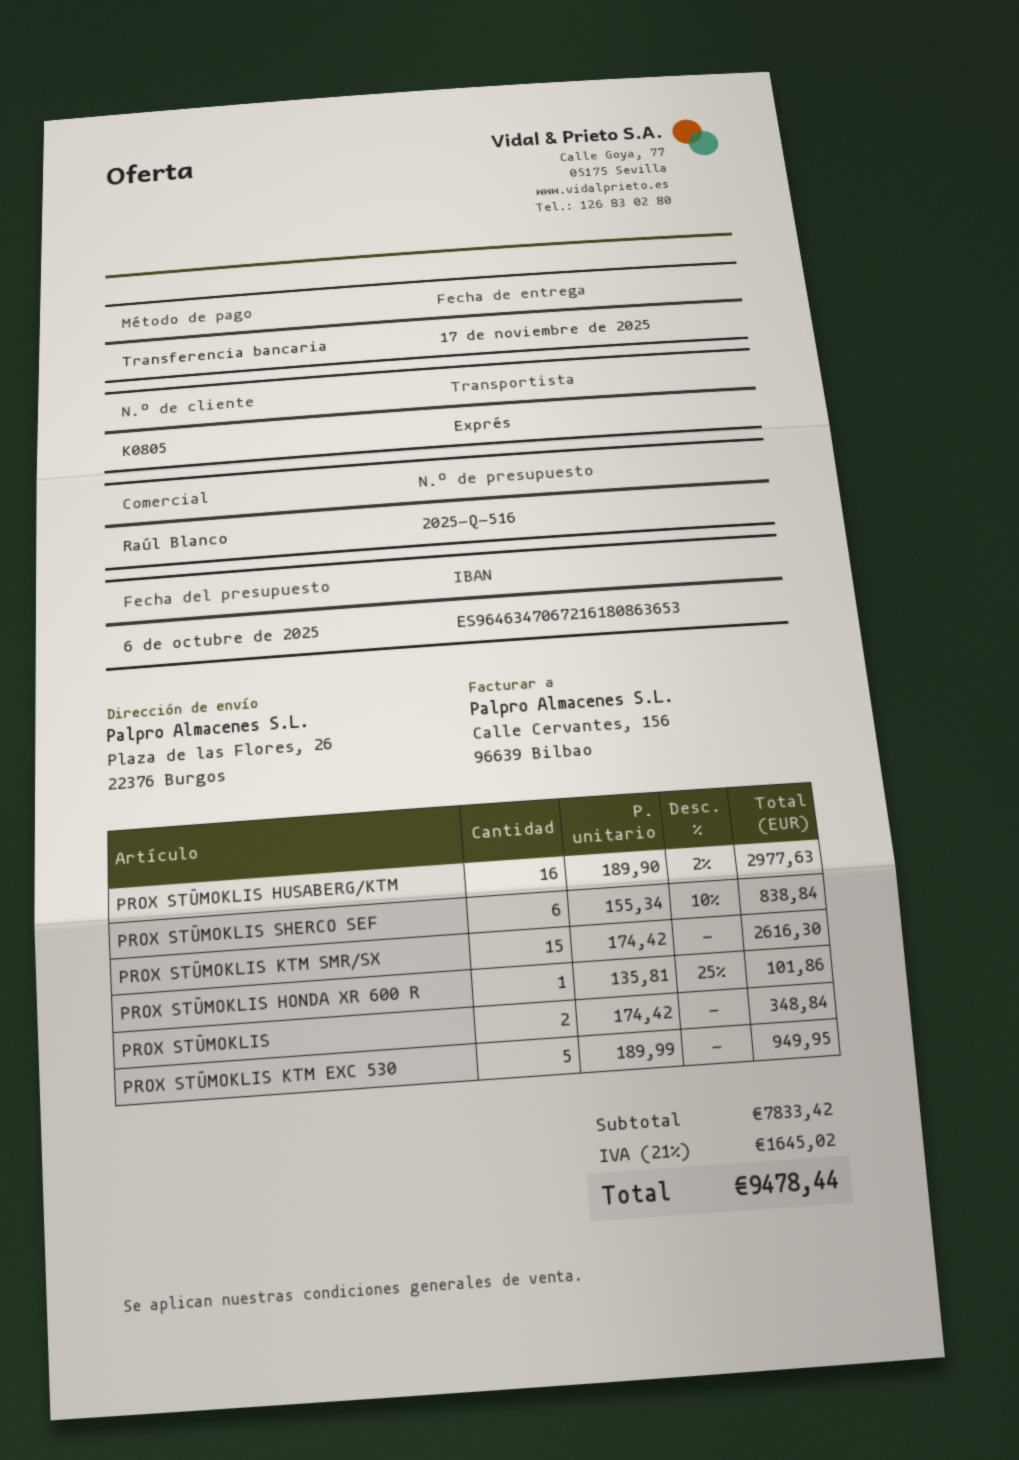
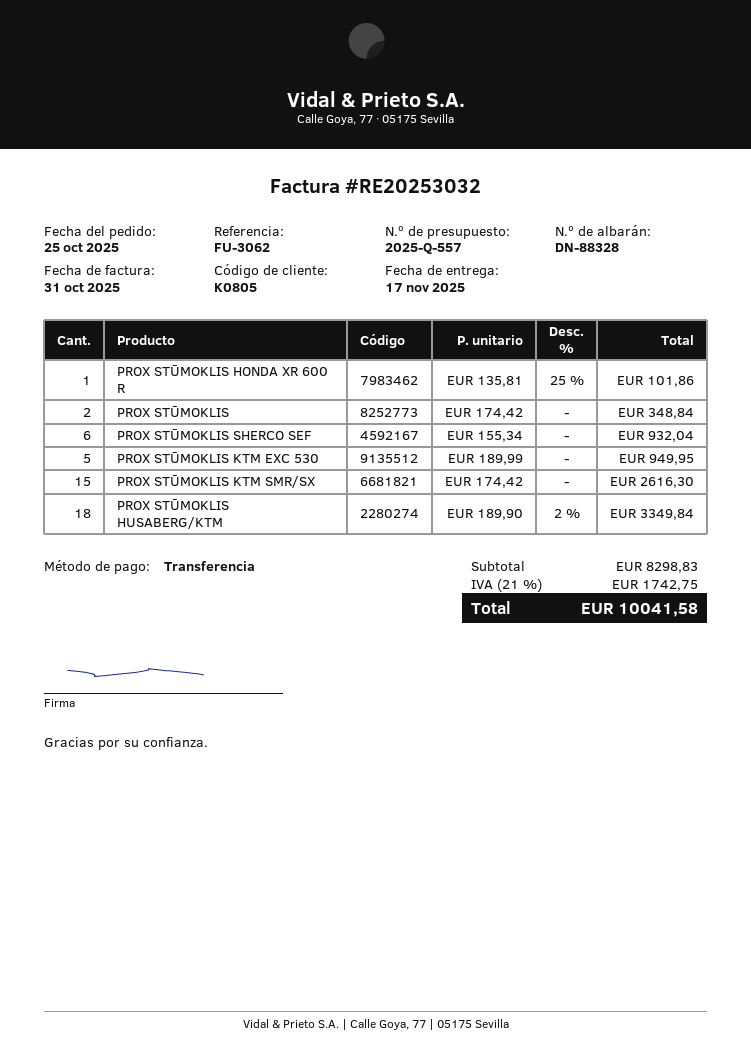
quote number: 2025-Q-516 -> 2025-Q-557
PROX STŪMOKLIS HUSABERG/KTM: 16 x 189.90 - 2% = 2977.63 -> 18 x 189.90 - 2% = 3349.84
PROX STŪMOKLIS SHERCO SEF: 6 x 155.34 - 10% = 838.84 -> 6 x 155.34 = 932.04
subtotal: 7833.42 -> 8298.83
tax: 21% = 1645.02 -> 21% = 1742.75
total: 9478.44 -> 10041.58

